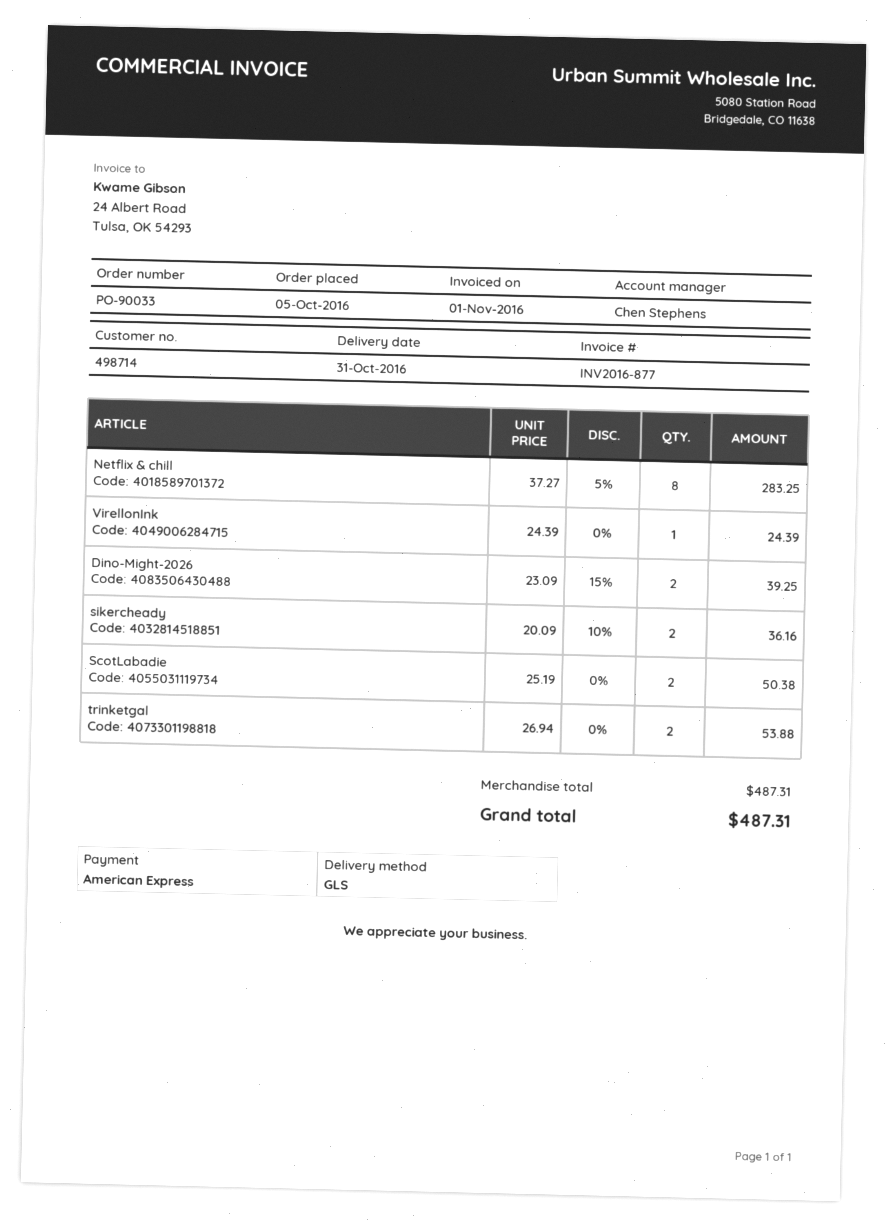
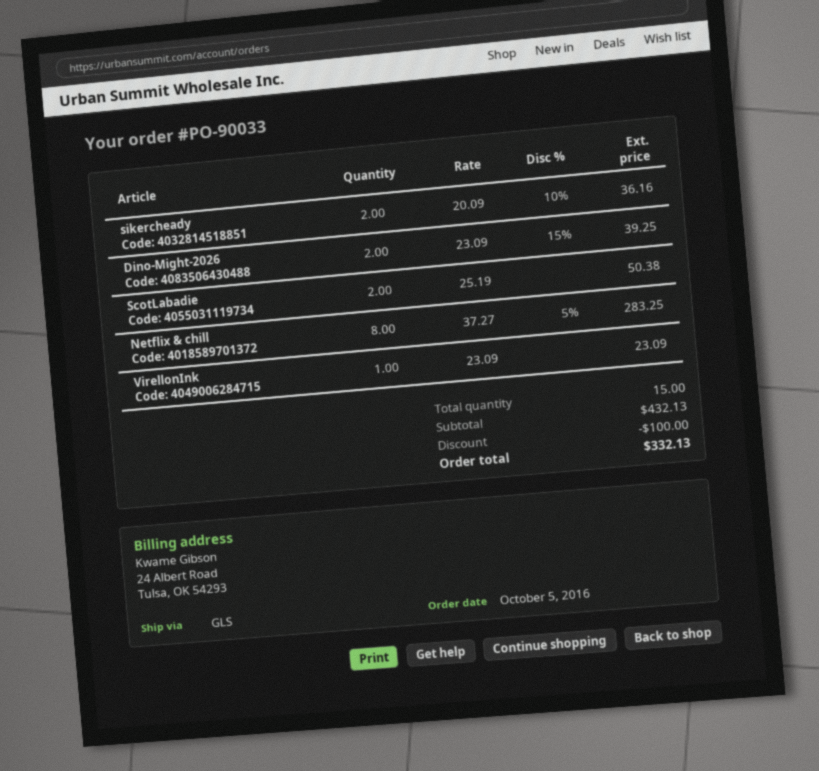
VirellonInk: 1 x 24.39 = 24.39 -> 1 x 23.09 = 23.09
trinketgal: 2 x 26.94 = 53.88 -> none
subtotal: 487.31 -> 432.13
discount: none -> 100.00
total: 487.31 -> 332.13

